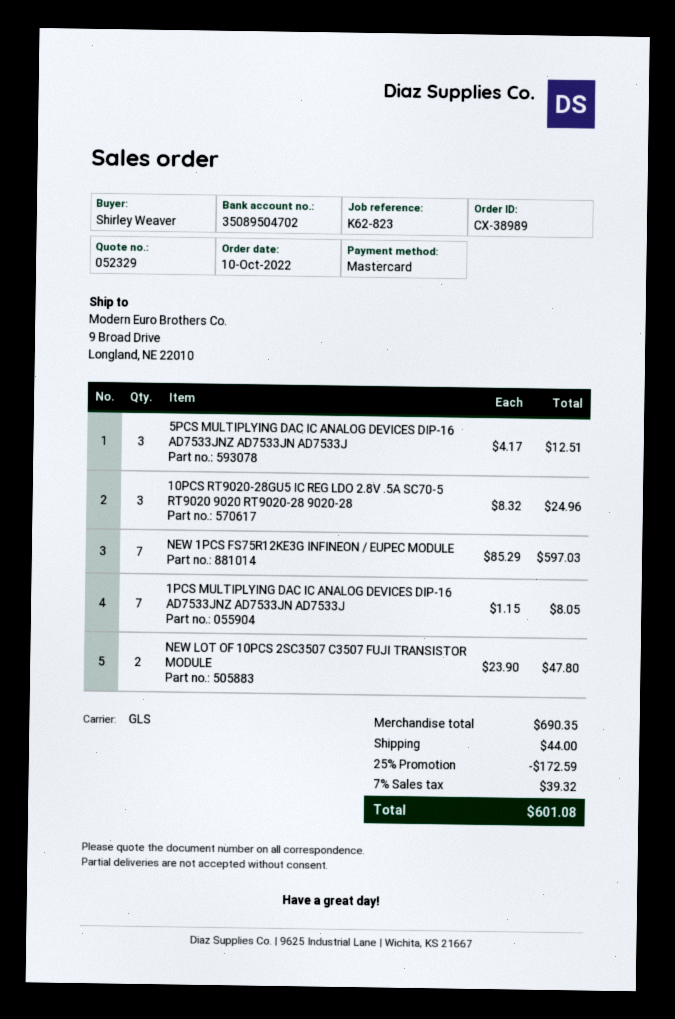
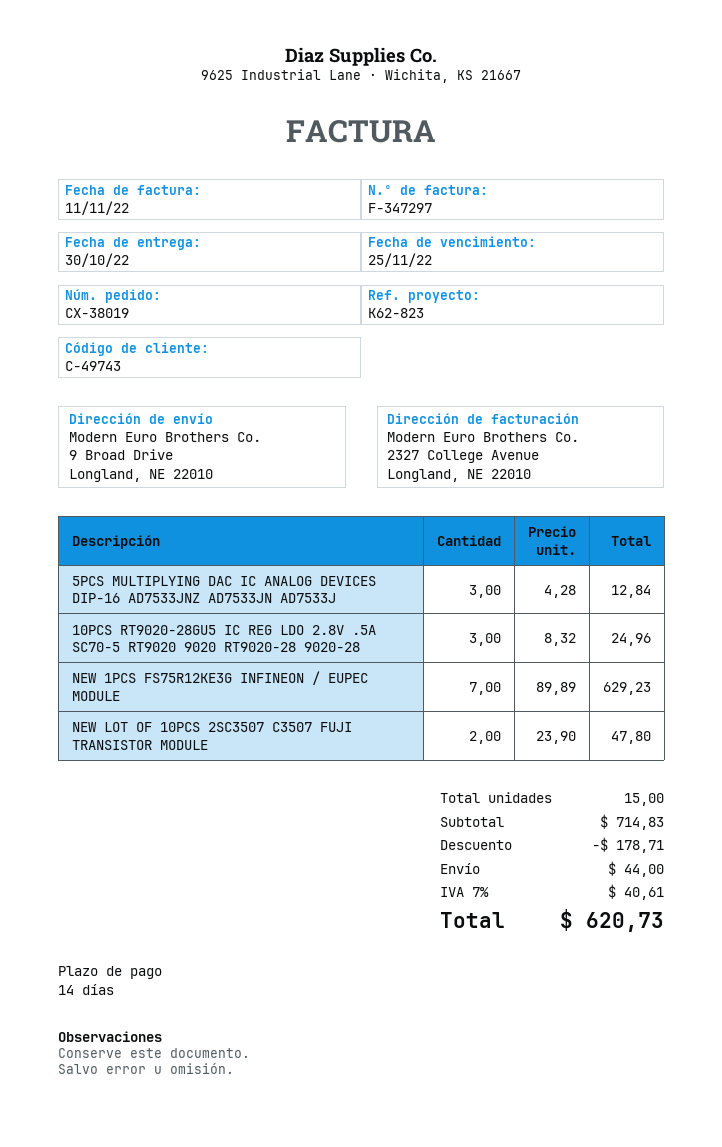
order number: CX-38989 -> CX-38019
5PCS MULTIPLYING DAC IC ANALOG DEVICES DIP-16 AD7533JNZ AD7533JN AD7533J: 3 x 4.17 = 12.51 -> 3 x 4.28 = 12.84
NEW 1PCS FS75R12KE3G INFINEON / EUPEC MODULE: 7 x 85.29 = 597.03 -> 7 x 89.89 = 629.23
1PCS MULTIPLYING DAC IC ANALOG DEVICES DIP-16 AD7533JNZ AD7533JN AD7533J: 7 x 1.15 = 8.05 -> none
subtotal: 690.35 -> 714.83
discount: 172.59 -> 178.71
tax: 7% = 39.32 -> 7% = 40.61
total: 601.08 -> 620.73

